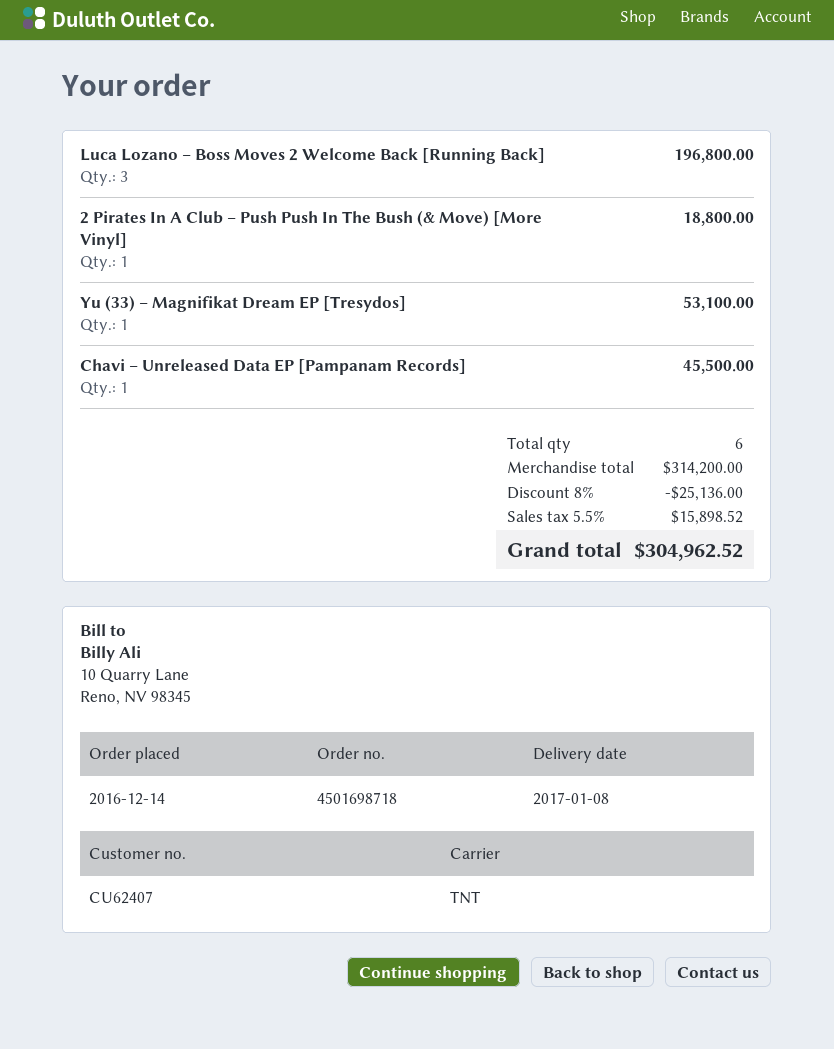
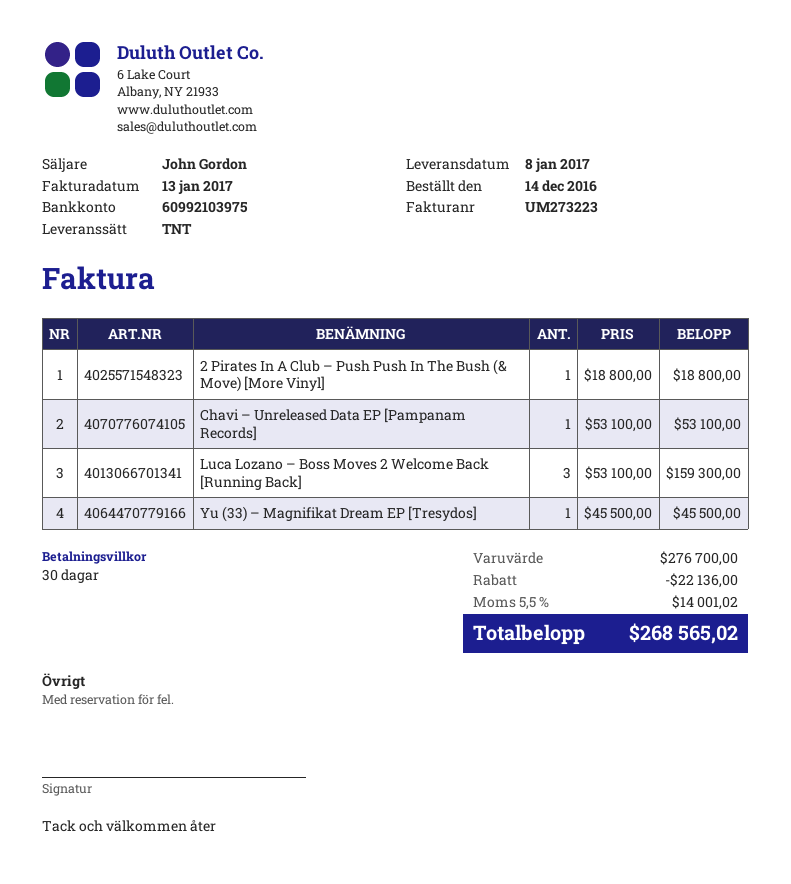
Luca Lozano – Boss Moves 2 Welcome Back [Running Back]: 3 for 196800.00 -> 3 for 159300.00
Yu (33) – Magnifikat Dream EP [Tresydos]: 1 for 53100.00 -> 1 for 45500.00
Chavi – Unreleased Data EP [Pampanam Records]: 1 for 45500.00 -> 1 for 53100.00
subtotal: 314200.00 -> 276700.00
discount: 25136.00 -> 22136.00
tax: 5.5% = 15898.52 -> 5.5% = 14001.02
total: 304962.52 -> 268565.02

